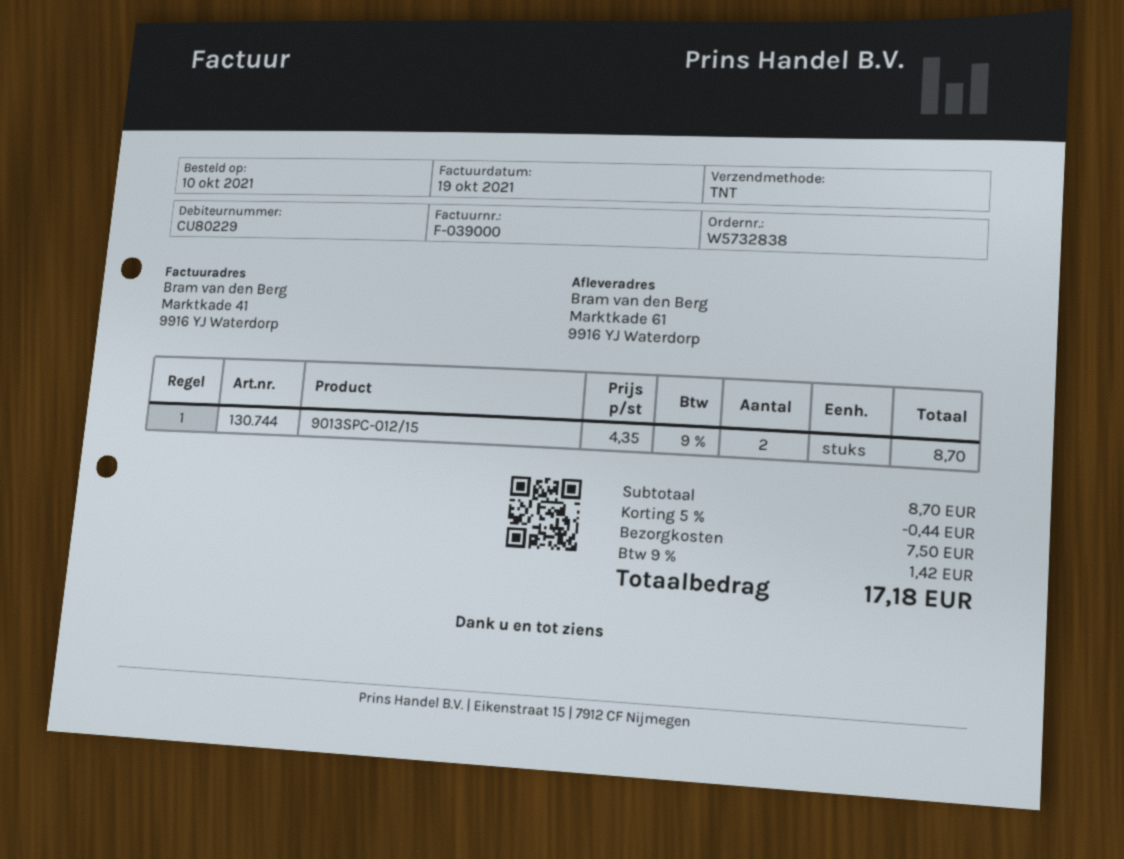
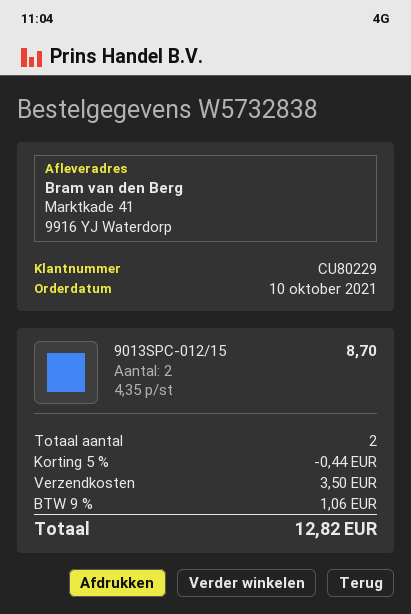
ship to: Marktkade 61, 9916 YJ Waterdorp -> Marktkade 41, 9916 YJ Waterdorp
shipping: 7.50 -> 3.50
tax: 9% = 1.42 -> 9% = 1.06
total: 17.18 -> 12.82

